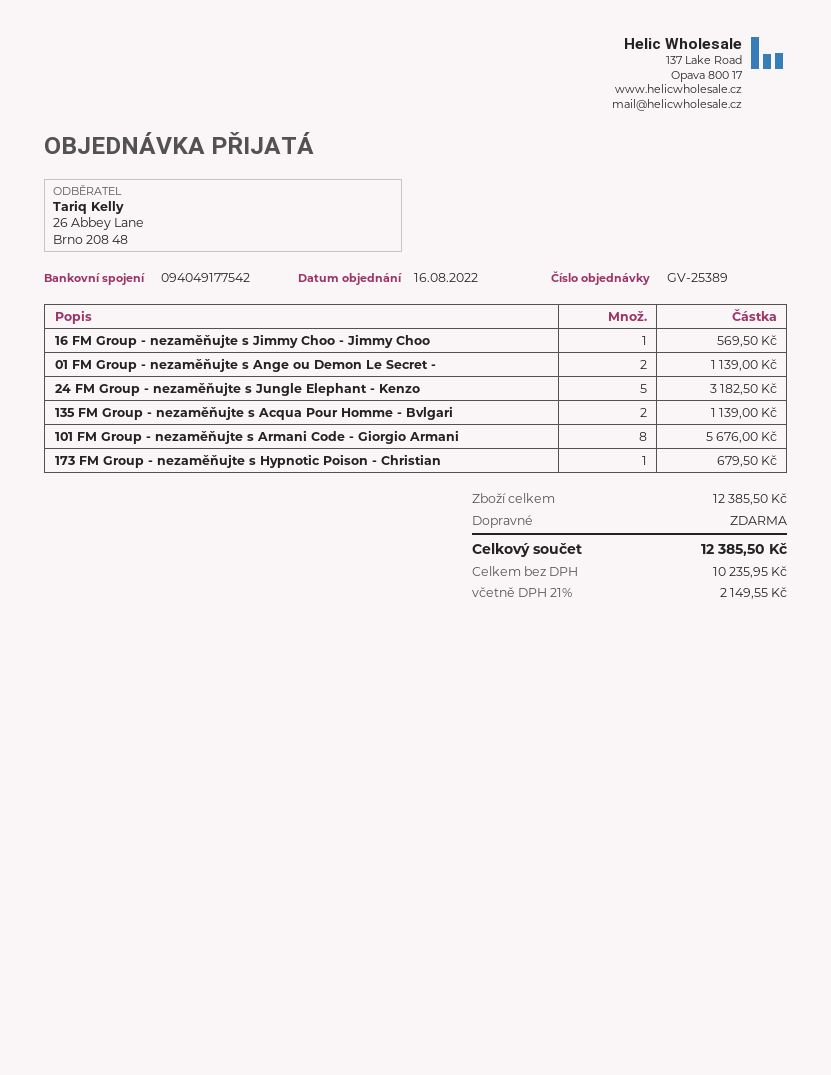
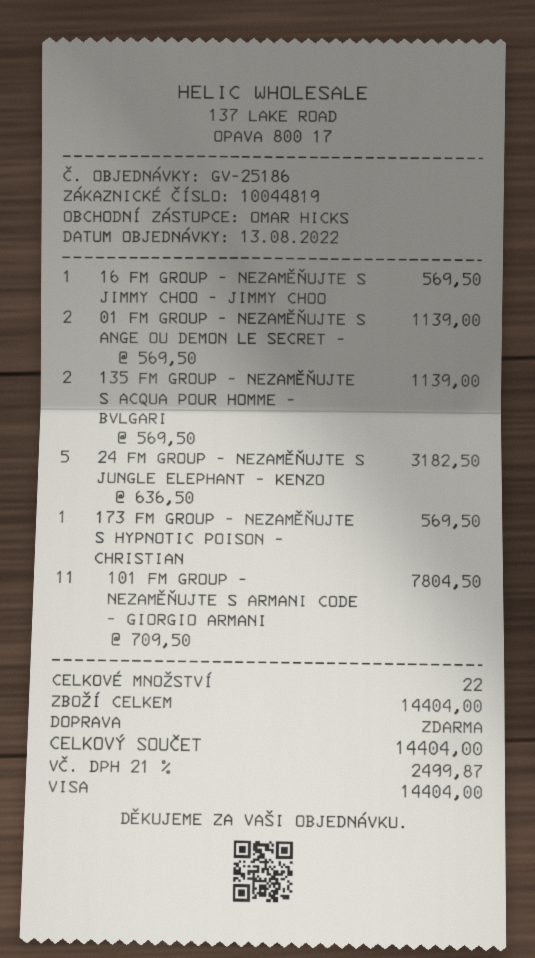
order number: GV-25389 -> GV-25186
order date: 2022-08-16 -> 2022-08-13
101 FM Group - nezaměňujte s Armani Code - Giorgio Armani: 8 for 5676.00 -> 11 for 7804.50
173 FM Group - nezaměňujte s Hypnotic Poison - Christian: 1 for 679.50 -> 1 for 569.50
subtotal: 12385.50 -> 14404.00
tax: 21% = 2149.55 -> 21% = 2499.87
total: 12385.50 -> 14404.00

